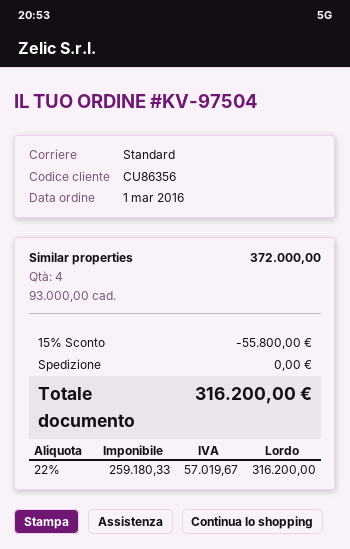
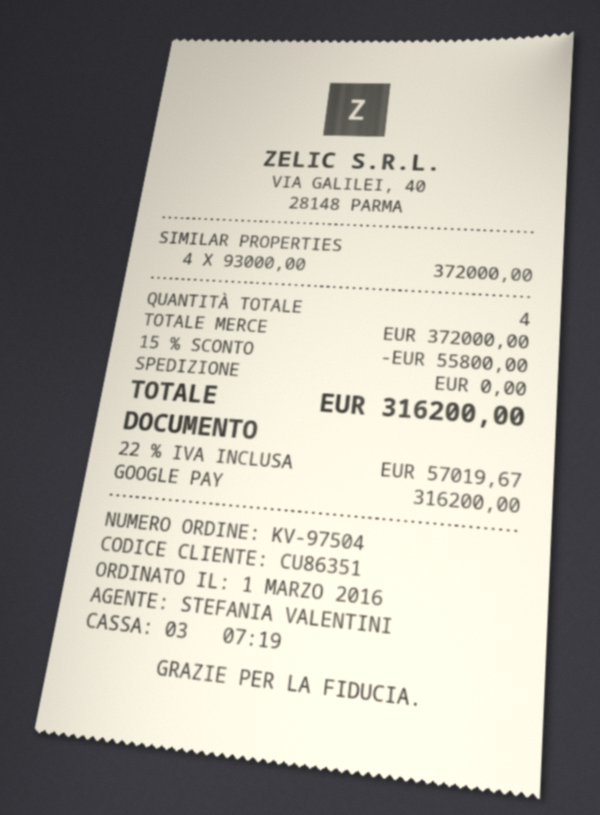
customer number: CU86356 -> CU86351

